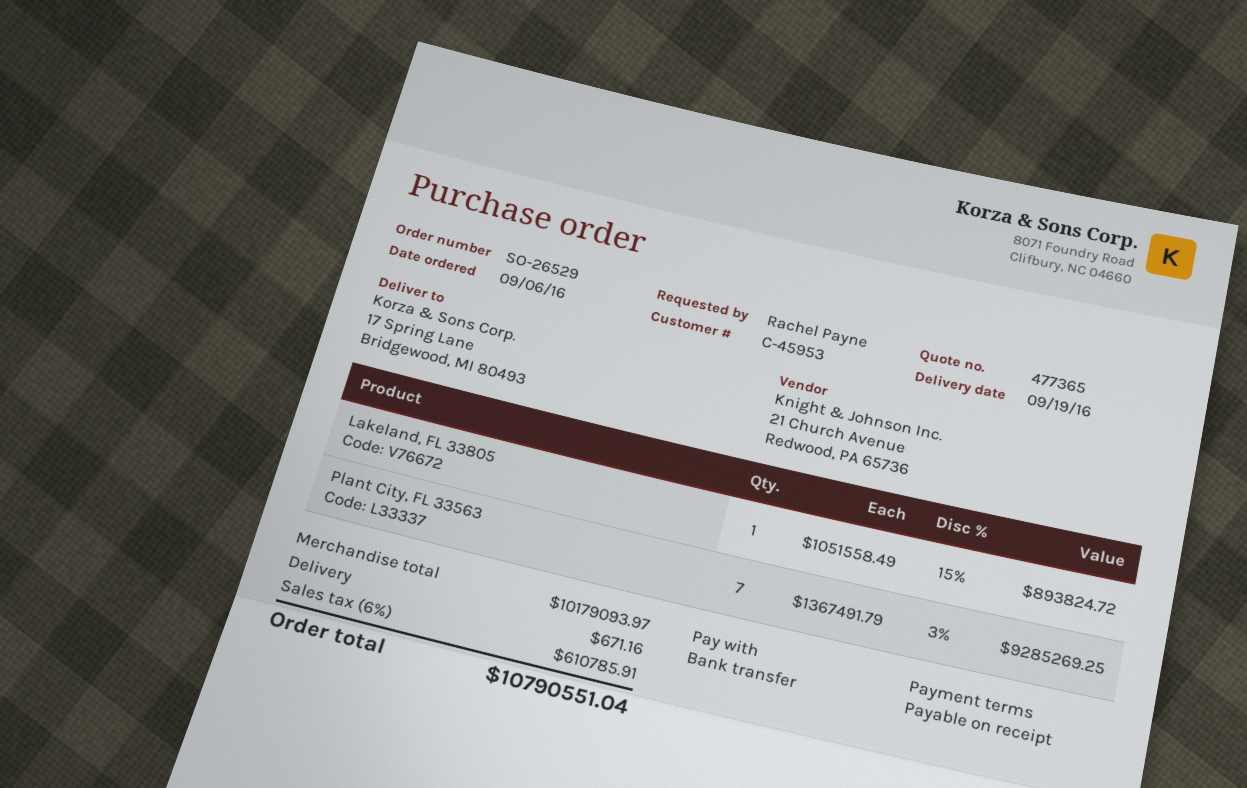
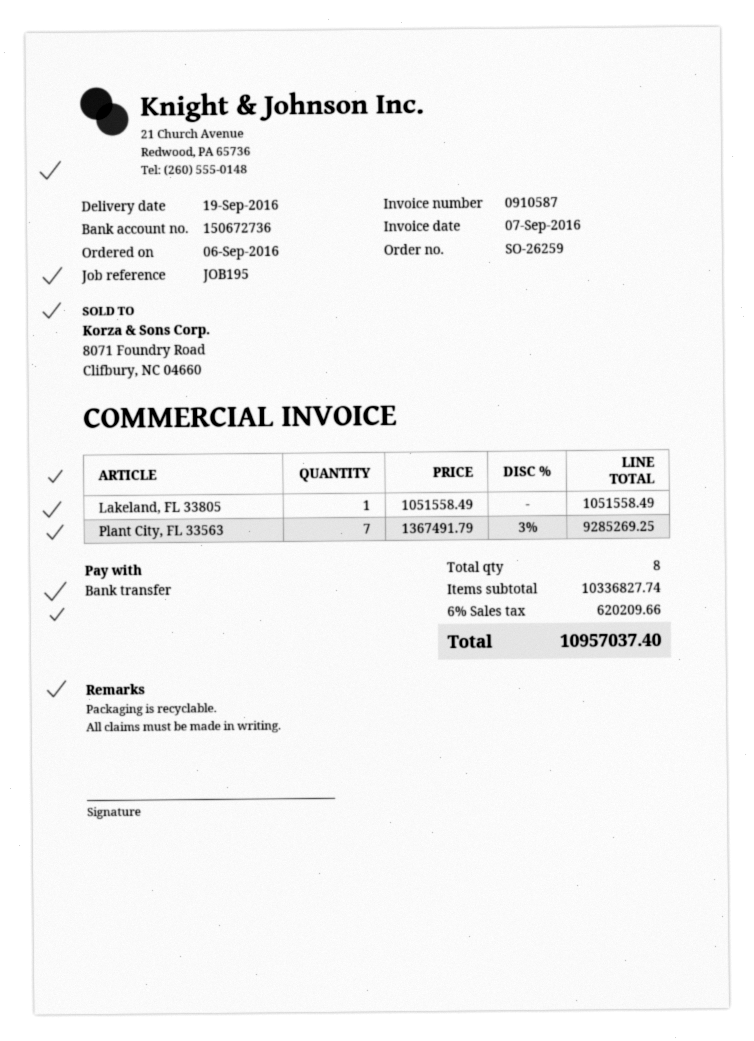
order number: SO-26529 -> SO-26259
Lakeland, FL 33805: 1 x 1051558.49 - 15% = 893824.72 -> 1 x 1051558.49 = 1051558.49
subtotal: 10179093.97 -> 10336827.74
shipping: 671.16 -> none
tax: 6% = 610785.91 -> 6% = 620209.66
total: 10790551.04 -> 10957037.40

